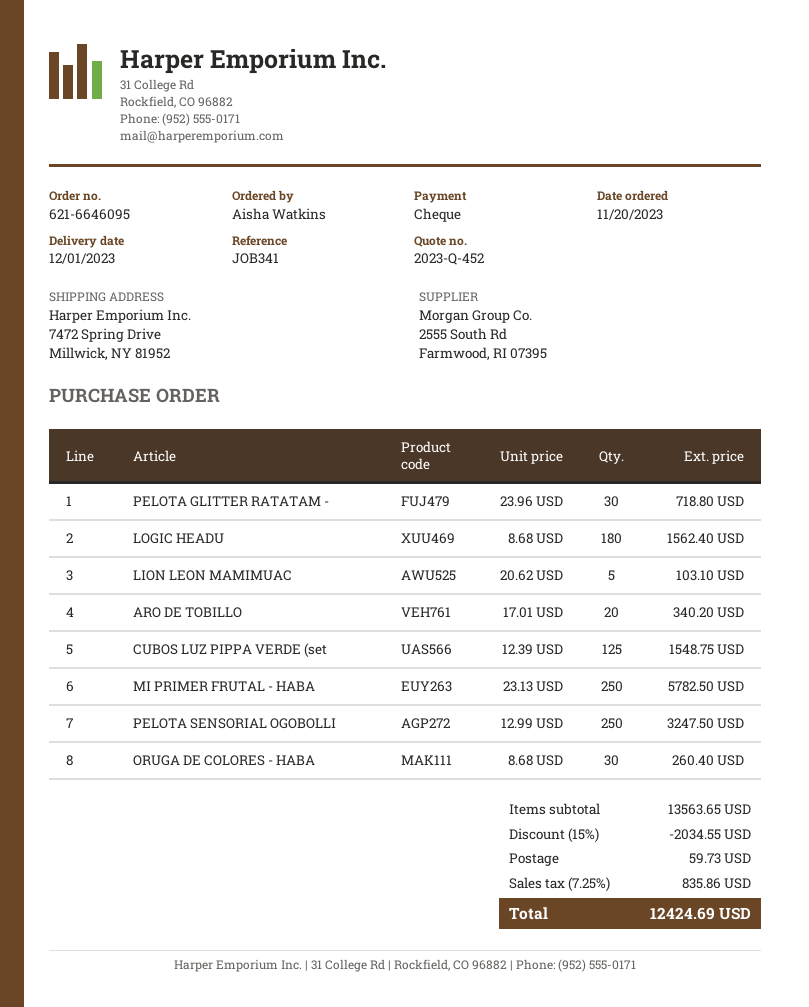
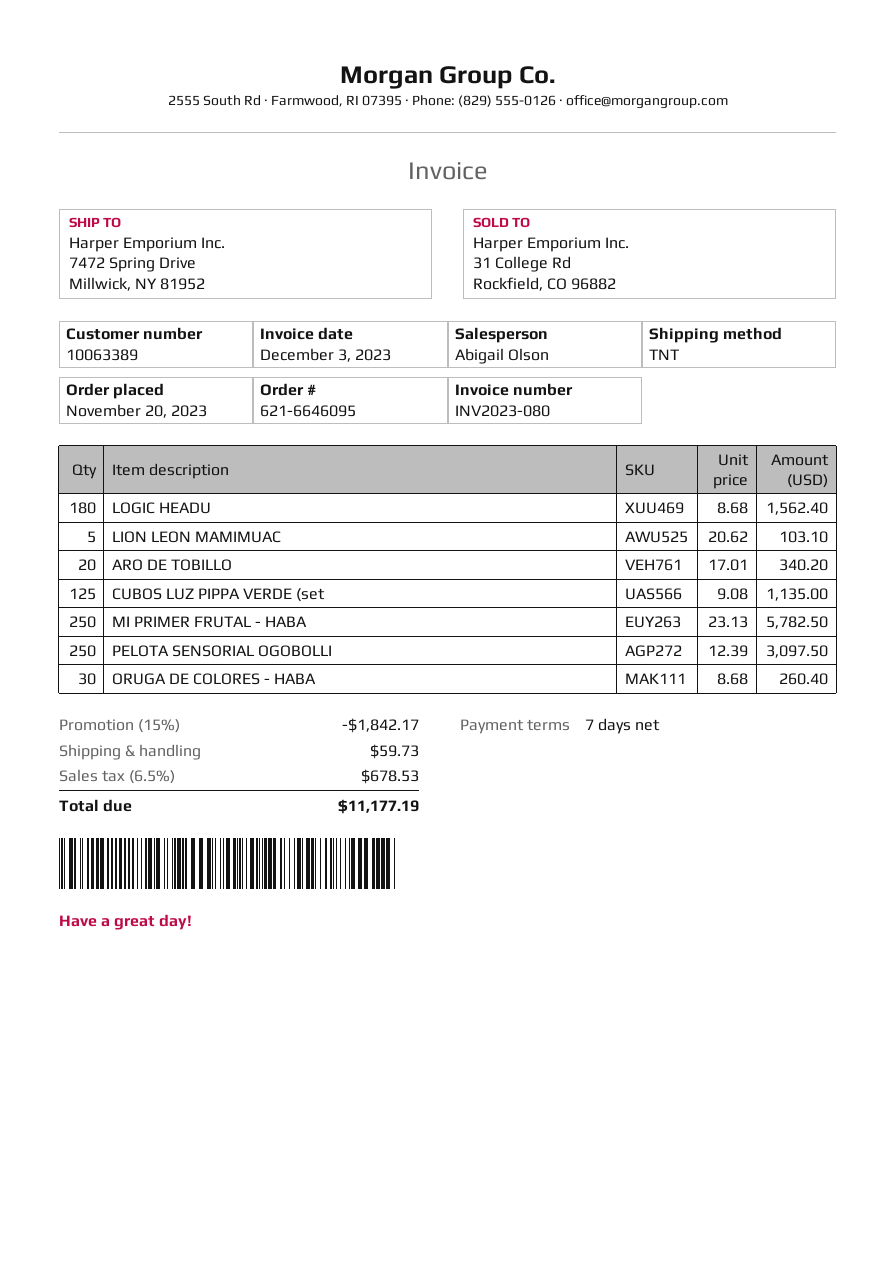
PELOTA GLITTER RATATAM -: 30 x 23.96 = 718.80 -> none
CUBOS LUZ PIPPA VERDE (set: 125 x 12.39 = 1548.75 -> 125 x 9.08 = 1135.00
PELOTA SENSORIAL OGOBOLLI: 250 x 12.99 = 3247.50 -> 250 x 12.39 = 3097.50
discount: 15% = 2034.55 -> 15% = 1842.17
tax: 7.25% = 835.86 -> 6.5% = 678.53
total: 12424.69 -> 11177.19

